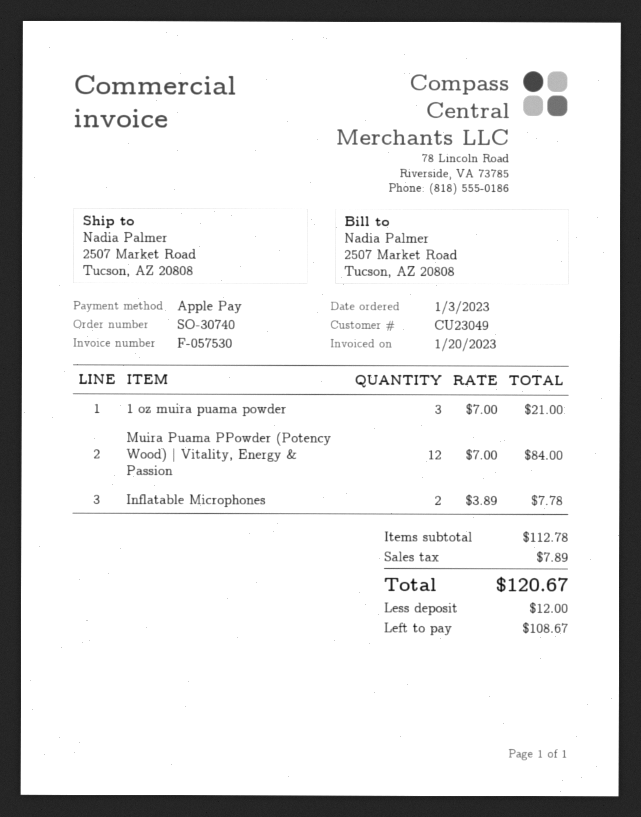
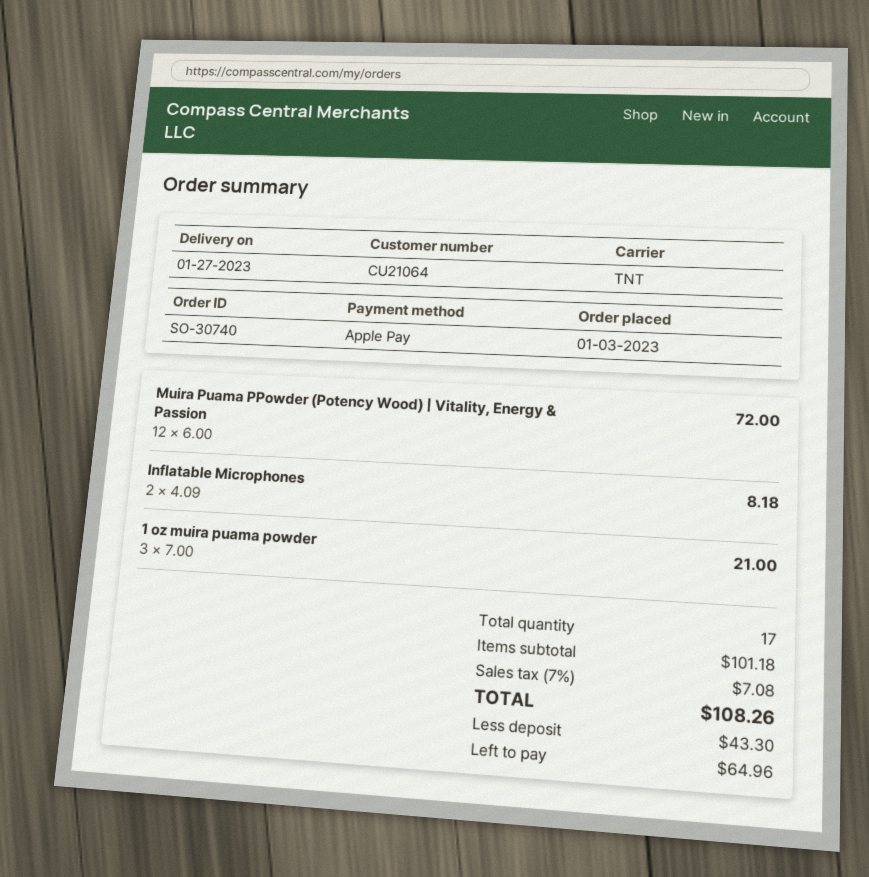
customer number: CU23049 -> CU21064
Muira Puama PPowder (Potency Wood) | Vitality, Energy & Passion: 12 x 7.00 = 84.00 -> 12 x 6.00 = 72.00
Inflatable Microphones: 2 x 3.89 = 7.78 -> 2 x 4.09 = 8.18
subtotal: 112.78 -> 101.18
tax: 7.89 -> 7.08
total: 120.67 -> 108.26
deposit: 12.00 -> 43.30
balance: 108.67 -> 64.96

